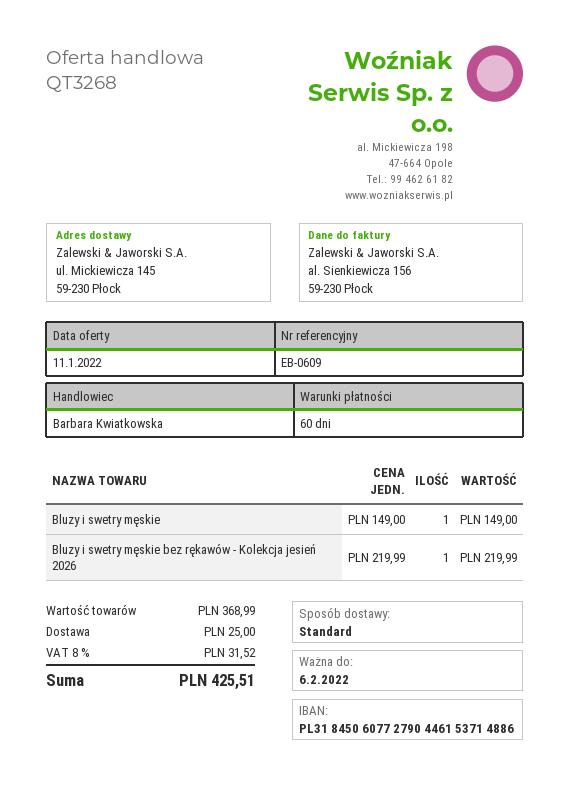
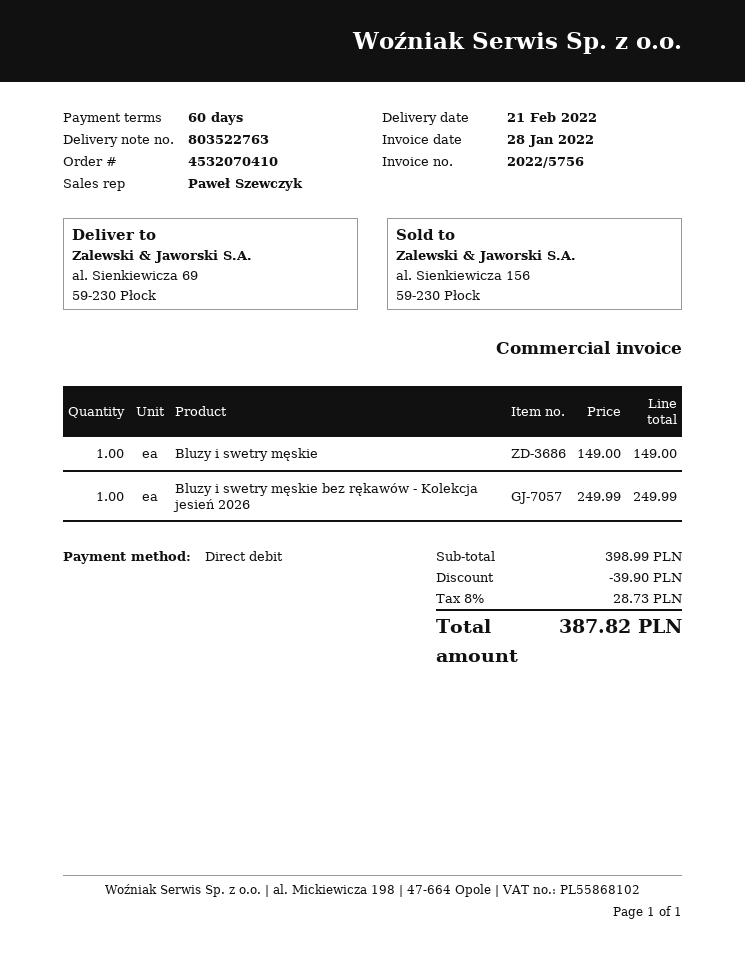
sales rep: Barbara Kwiatkowska -> Paweł Szewczyk
ship to: ul. Mickiewicza 145, 59-230 Płock -> al. Sienkiewicza 69, 59-230 Płock
Bluzy i swetry męskie bez rękawów - Kolekcja jesień 2026: 1 x 219.99 = 219.99 -> 1 x 249.99 = 249.99
subtotal: 368.99 -> 398.99
discount: none -> 39.90
shipping: 25.00 -> none
tax: 8% = 31.52 -> 8% = 28.73
total: 425.51 -> 387.82

